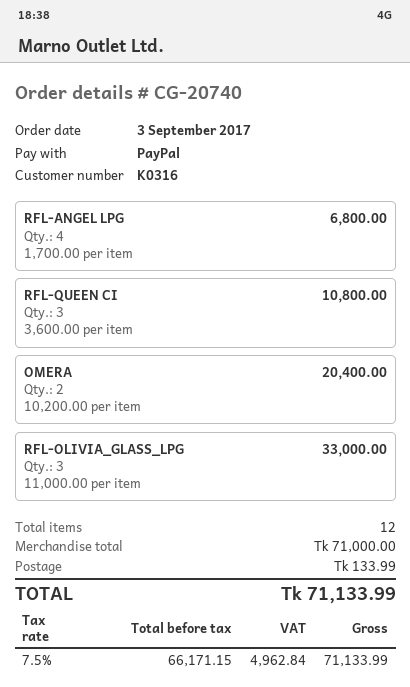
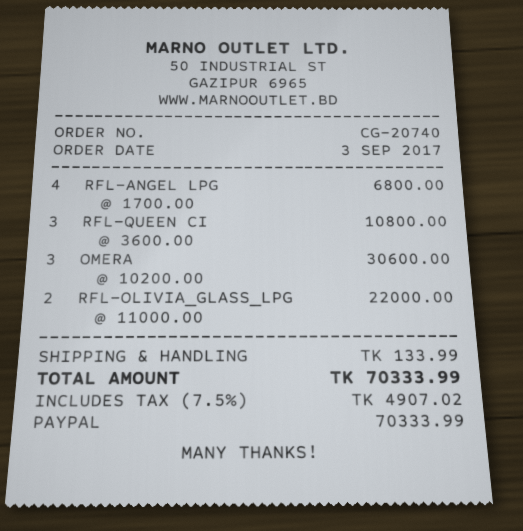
OMERA: 2 x 10200.00 = 20400.00 -> 3 x 10200.00 = 30600.00
RFL-OLIVIA_GLASS_LPG: 3 x 11000.00 = 33000.00 -> 2 x 11000.00 = 22000.00
tax: 7.5% = 4962.84 -> 7.5% = 4907.02
total: 71133.99 -> 70333.99

